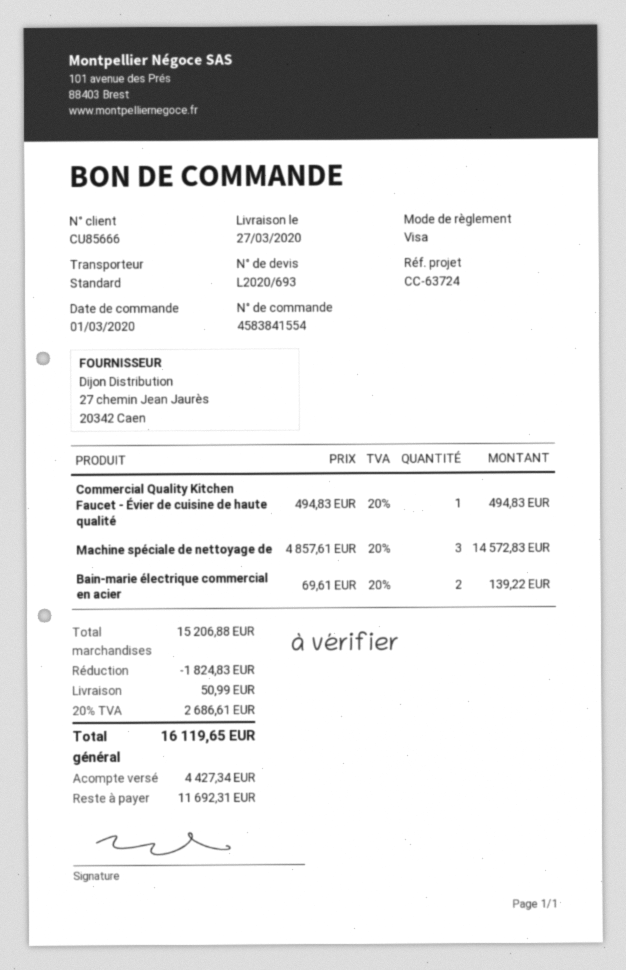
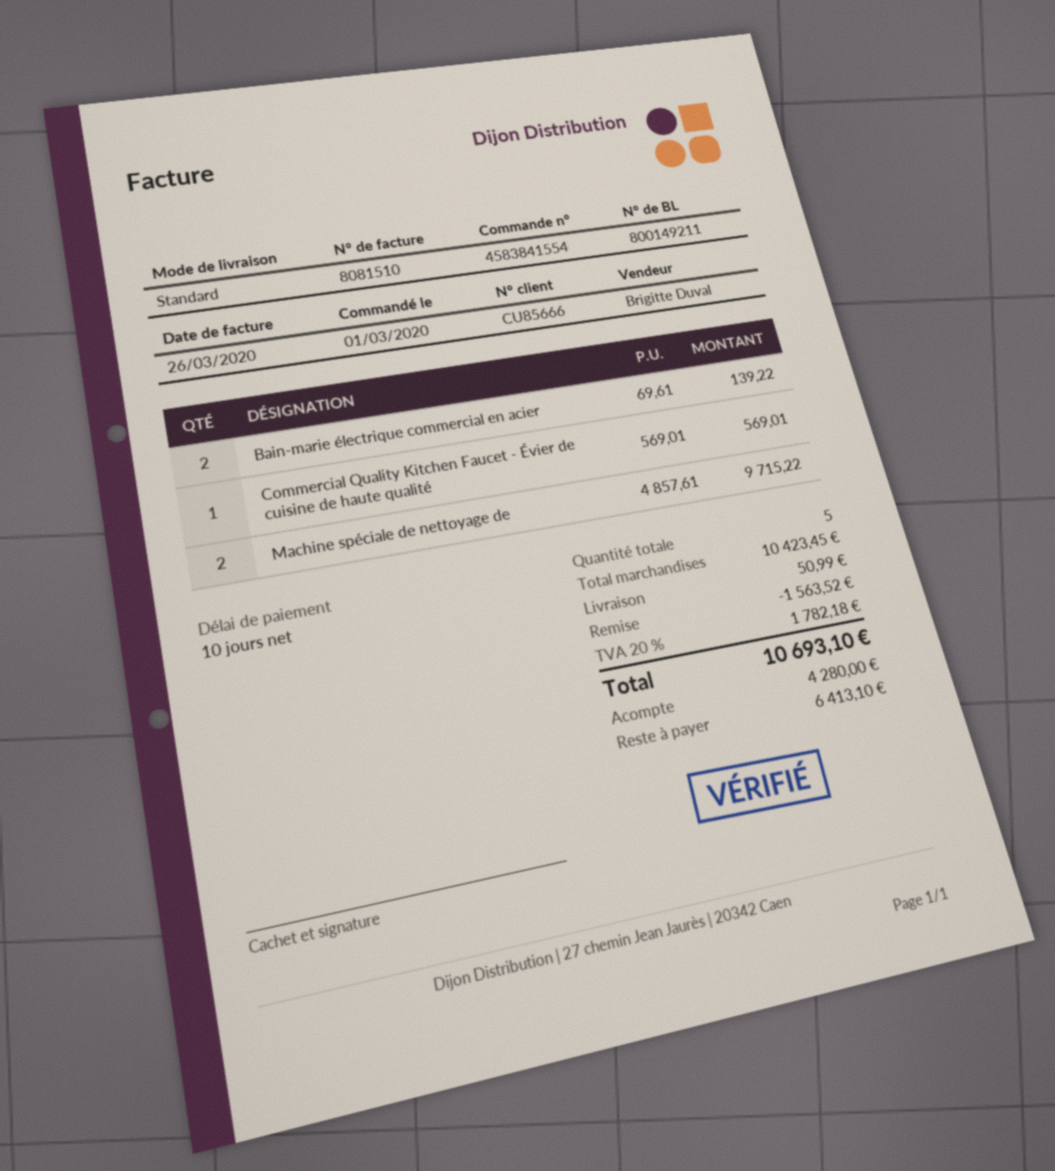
Commercial Quality Kitchen Faucet - Évier de cuisine de haute qualité: 1 x 494.83 = 494.83 -> 1 x 569.01 = 569.01
Machine spéciale de nettoyage de: 3 x 4857.61 = 14572.83 -> 2 x 4857.61 = 9715.22
subtotal: 15206.88 -> 10423.45
discount: 1824.83 -> 1563.52
tax: 20% = 2686.61 -> 20% = 1782.18
total: 16119.65 -> 10693.10
deposit: 4427.34 -> 4280.00
balance: 11692.31 -> 6413.10

